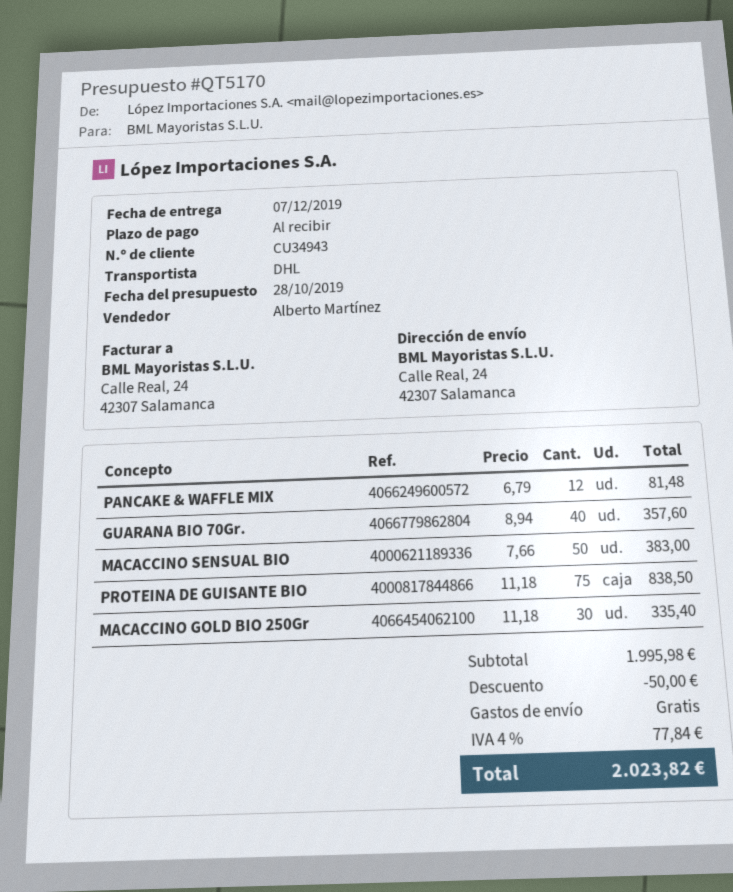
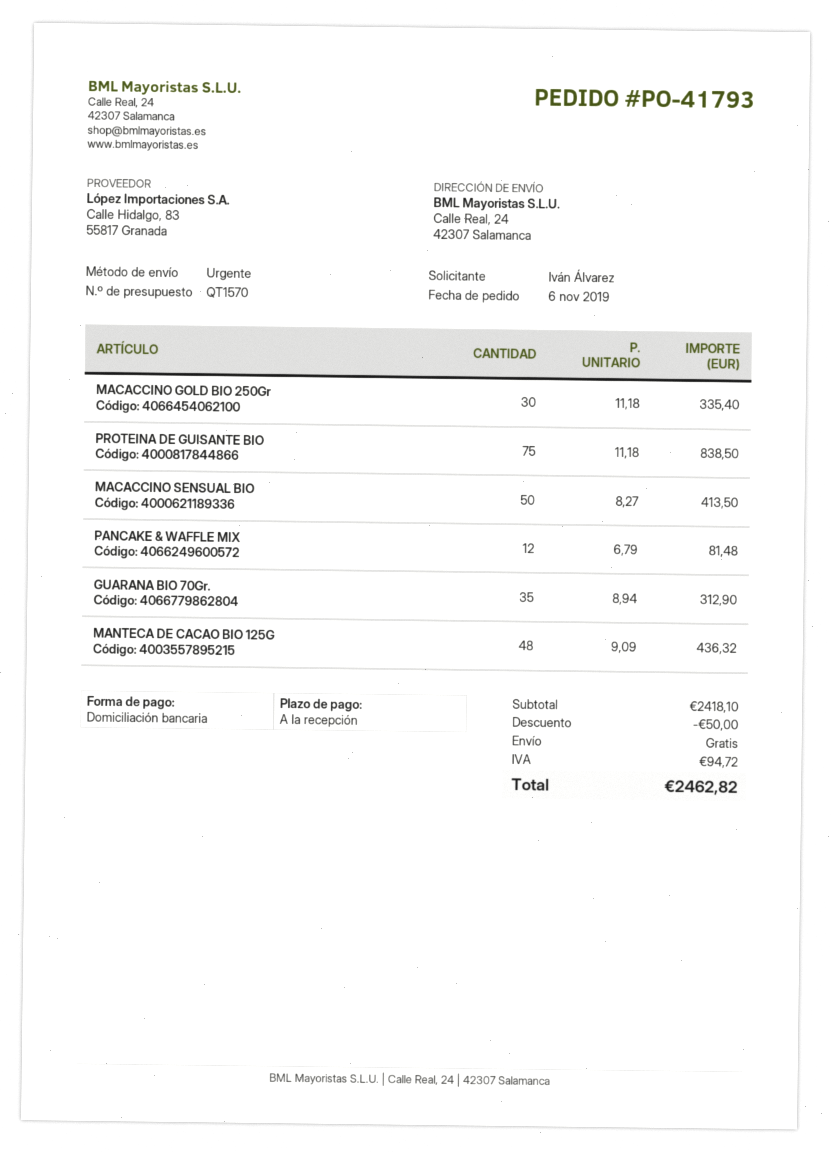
quote number: QT5170 -> QT1570
shipping method: DHL -> express
GUARANA BIO 70Gr.: 40 x 8.94 = 357.60 -> 35 x 8.94 = 312.90
MACACCINO SENSUAL BIO: 50 x 7.66 = 383.00 -> 50 x 8.27 = 413.50
MANTECA DE CACAO BIO 125G: none -> 48 x 9.09 = 436.32
subtotal: 1995.98 -> 2418.10
tax: 77.84 -> 94.72
total: 2023.82 -> 2462.82

